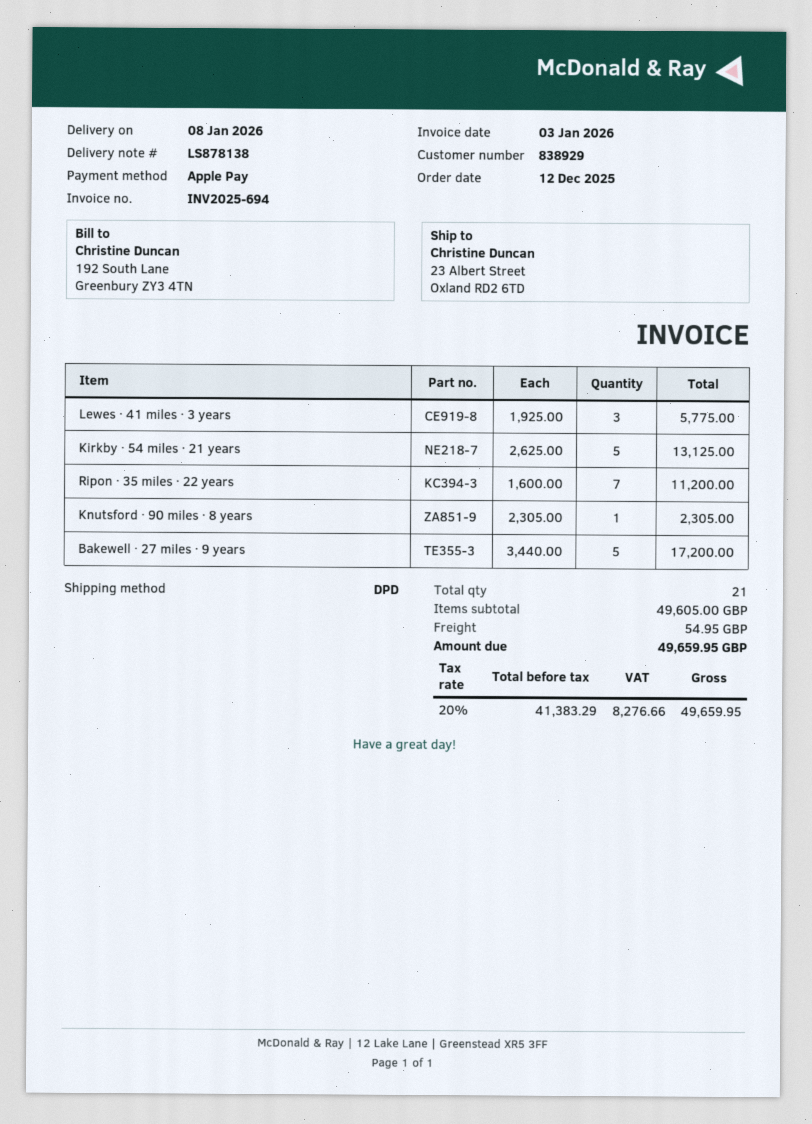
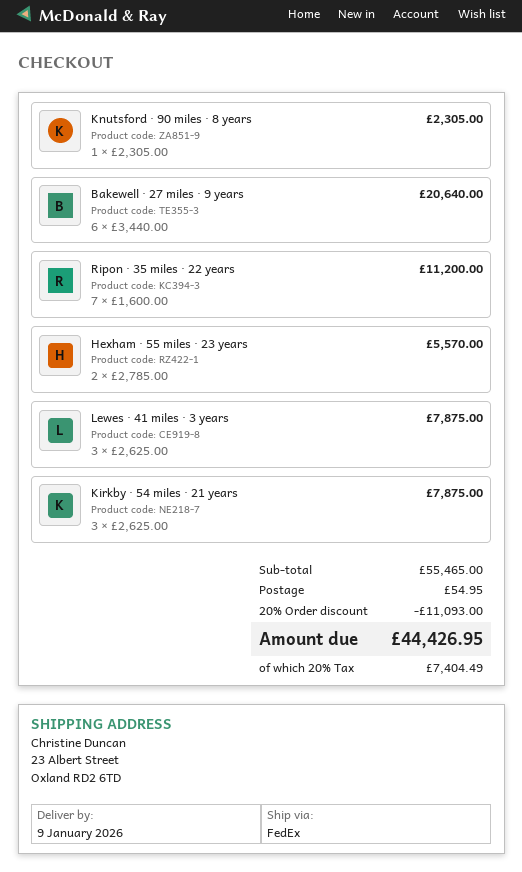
delivery date: 2026-01-08 -> 2026-01-09
shipping method: DPD -> FedEx
Lewes · 41 miles · 3 years: 3 x 1925.00 = 5775.00 -> 3 x 2625.00 = 7875.00
Kirkby · 54 miles · 21 years: 5 x 2625.00 = 13125.00 -> 3 x 2625.00 = 7875.00
Bakewell · 27 miles · 9 years: 5 x 3440.00 = 17200.00 -> 6 x 3440.00 = 20640.00
Hexham · 55 miles · 23 years: none -> 2 x 2785.00 = 5570.00
subtotal: 49605.00 -> 55465.00
discount: none -> 20% = 11093.00
tax: 20% = 8276.66 -> 20% = 7404.49
total: 49659.95 -> 44426.95

